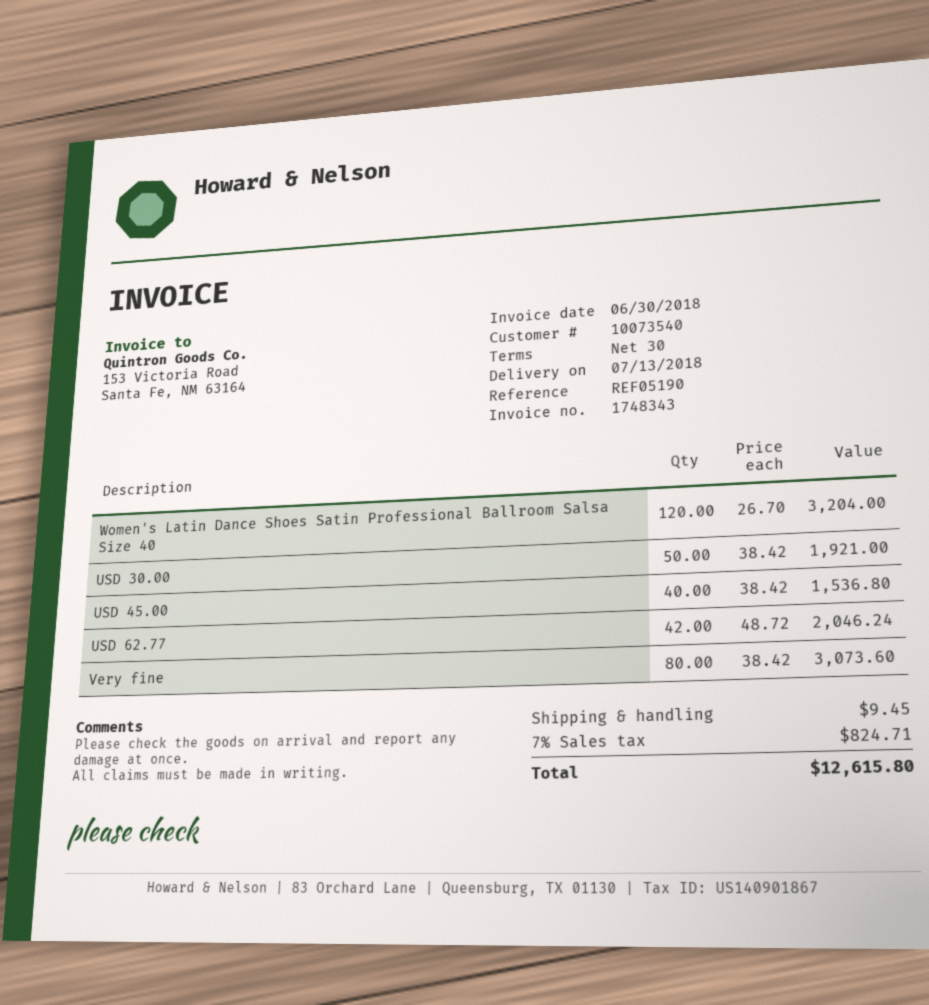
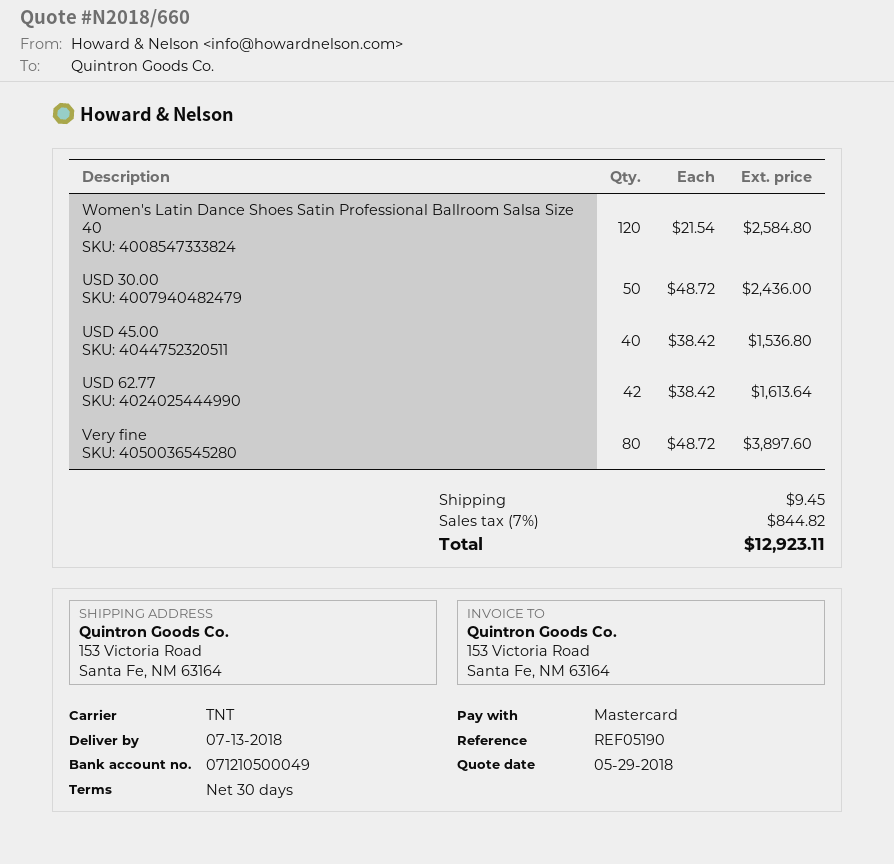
Women's Latin Dance Shoes Satin Professional Ballroom Salsa Size 40: 120 x 26.70 = 3204.00 -> 120 x 21.54 = 2584.80
USD 30.00: 50 x 38.42 = 1921.00 -> 50 x 48.72 = 2436.00
USD 62.77: 42 x 48.72 = 2046.24 -> 42 x 38.42 = 1613.64
Very fine: 80 x 38.42 = 3073.60 -> 80 x 48.72 = 3897.60
tax: 7% = 824.71 -> 7% = 844.82
total: 12615.80 -> 12923.11

